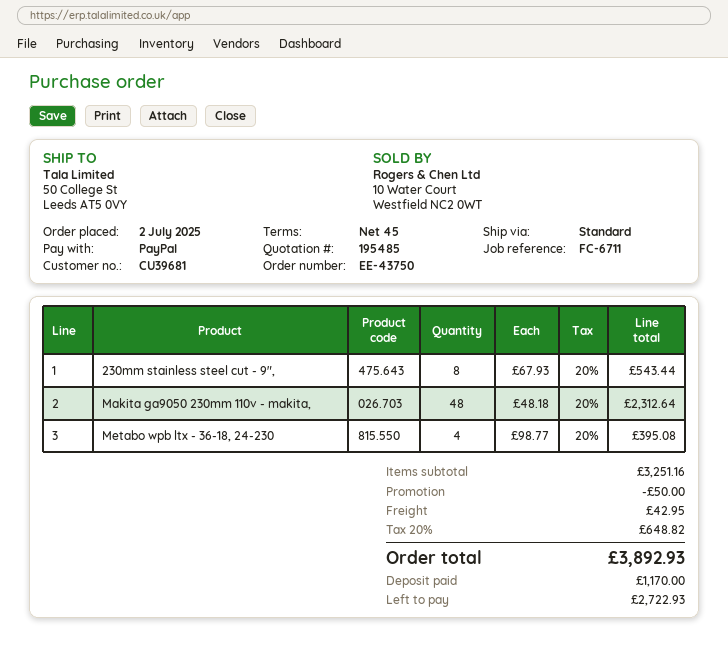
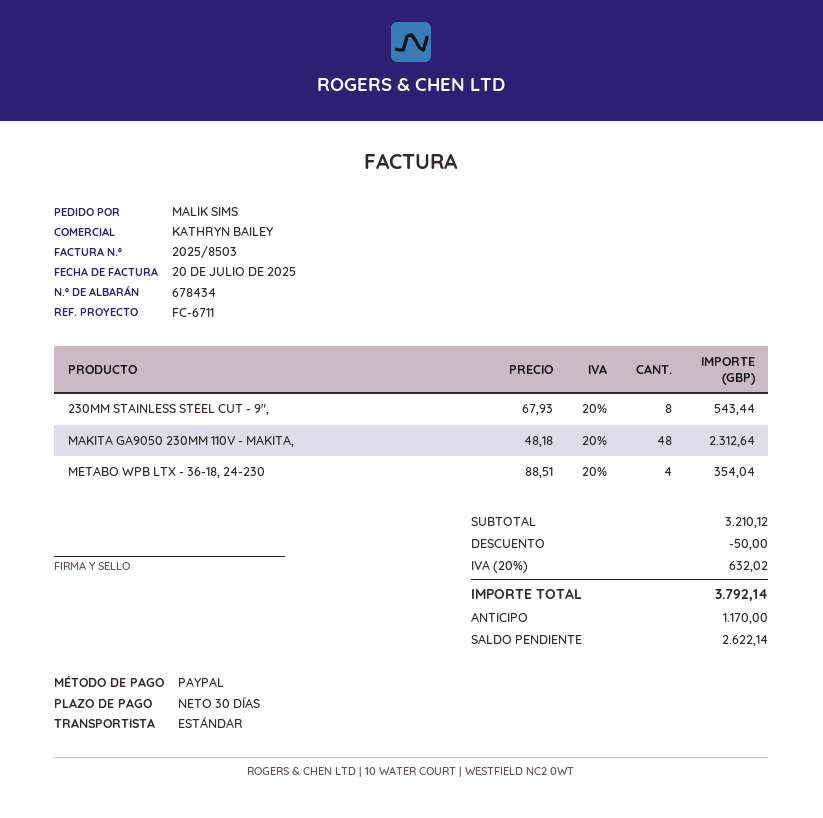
payment terms: 45 days -> 30 days
Metabo wpb ltx - 36-18, 24-230: 4 x 98.77 = 395.08 -> 4 x 88.51 = 354.04
subtotal: 3251.16 -> 3210.12
shipping: 42.95 -> none
tax: 20% = 648.82 -> 20% = 632.02
total: 3892.93 -> 3792.14
balance: 2722.93 -> 2622.14

